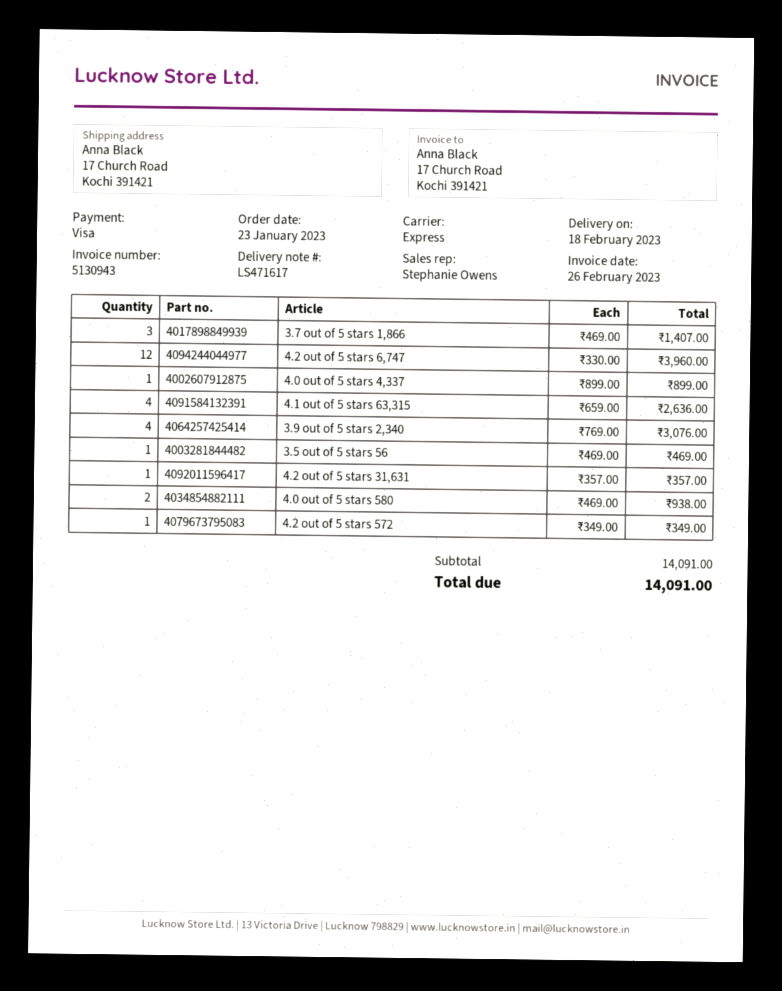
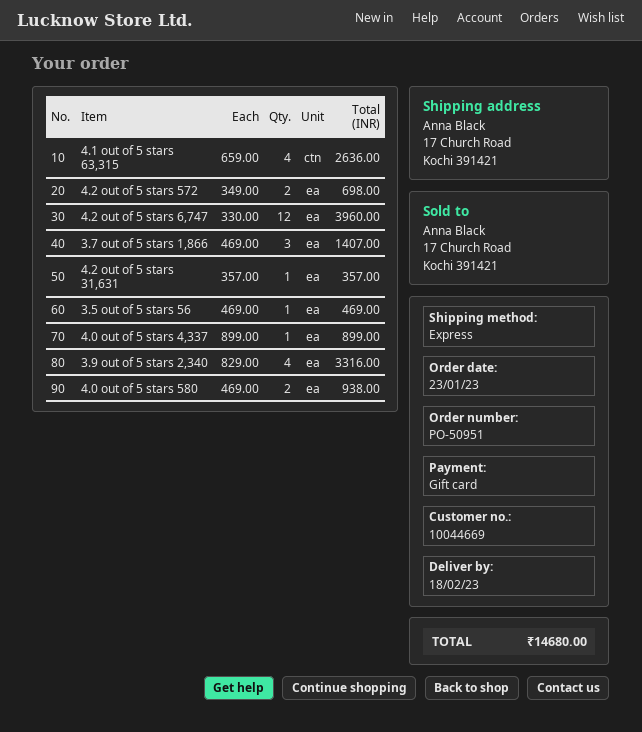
payment method: Visa -> gift card
3.9 out of 5 stars 2,340: 4 x 769.00 = 3076.00 -> 4 x 829.00 = 3316.00
4.2 out of 5 stars 572: 1 x 349.00 = 349.00 -> 2 x 349.00 = 698.00
total: 14091.00 -> 14680.00

